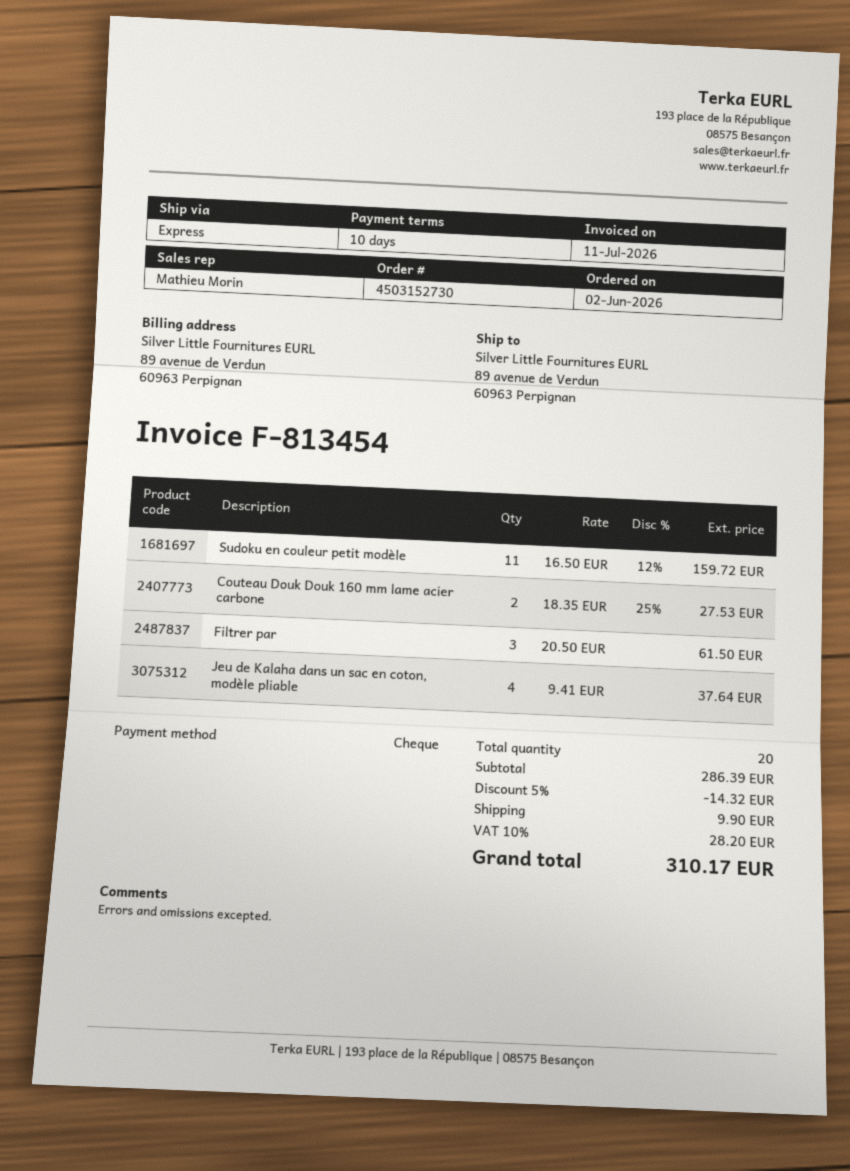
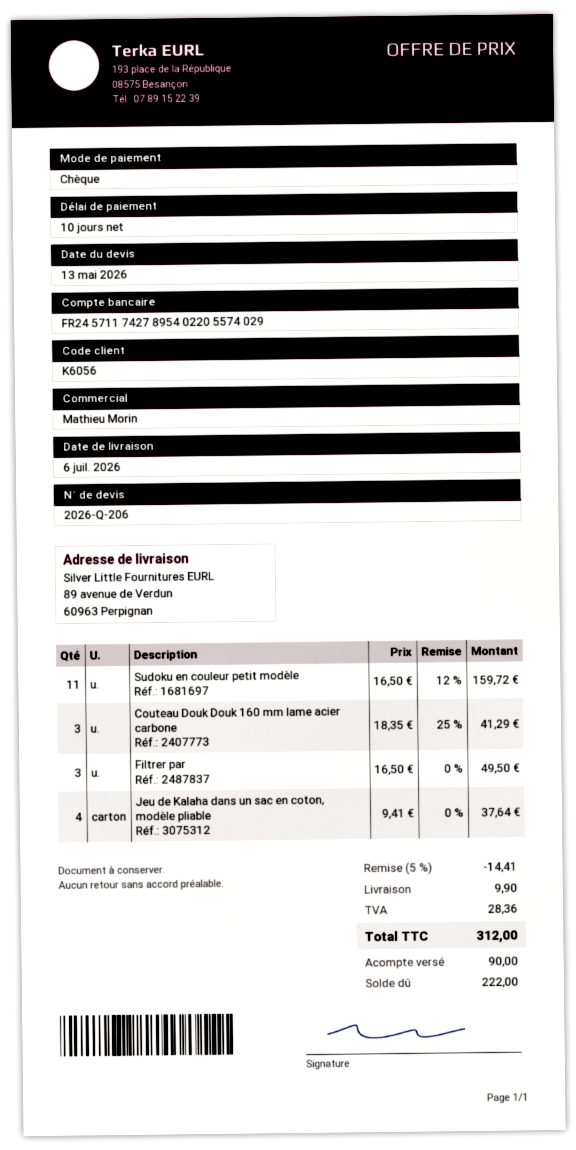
Couteau Douk Douk 160 mm lame acier carbone: 2 x 18.35 - 25% = 27.53 -> 3 x 18.35 - 25% = 41.29
Filtrer par: 3 x 20.50 = 61.50 -> 3 x 16.50 = 49.50
discount: 5% = 14.32 -> 5% = 14.41
tax: 28.20 -> 28.36
total: 310.17 -> 312.00

